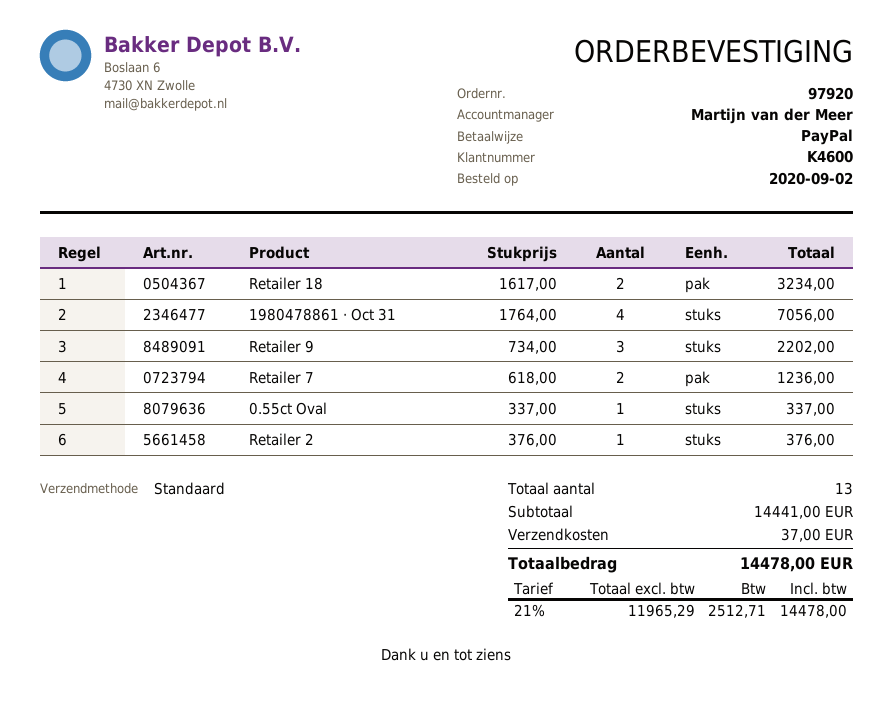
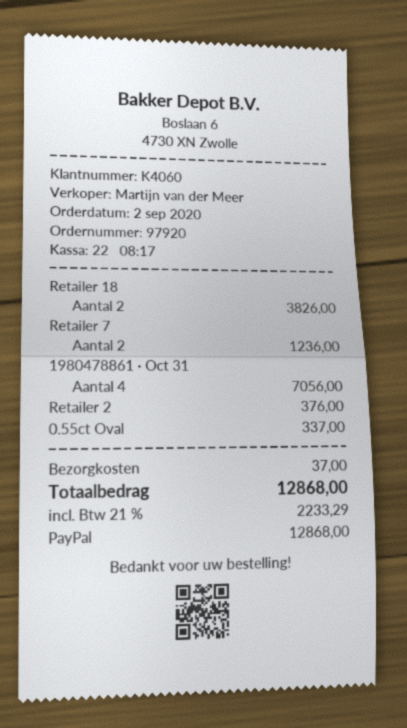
customer number: K4600 -> K4060
Retailer 18: 2 for 3234.00 -> 2 for 3826.00
Retailer 9: 3 for 2202.00 -> none
tax: 21% = 2512.71 -> 21% = 2233.29
total: 14478.00 -> 12868.00

